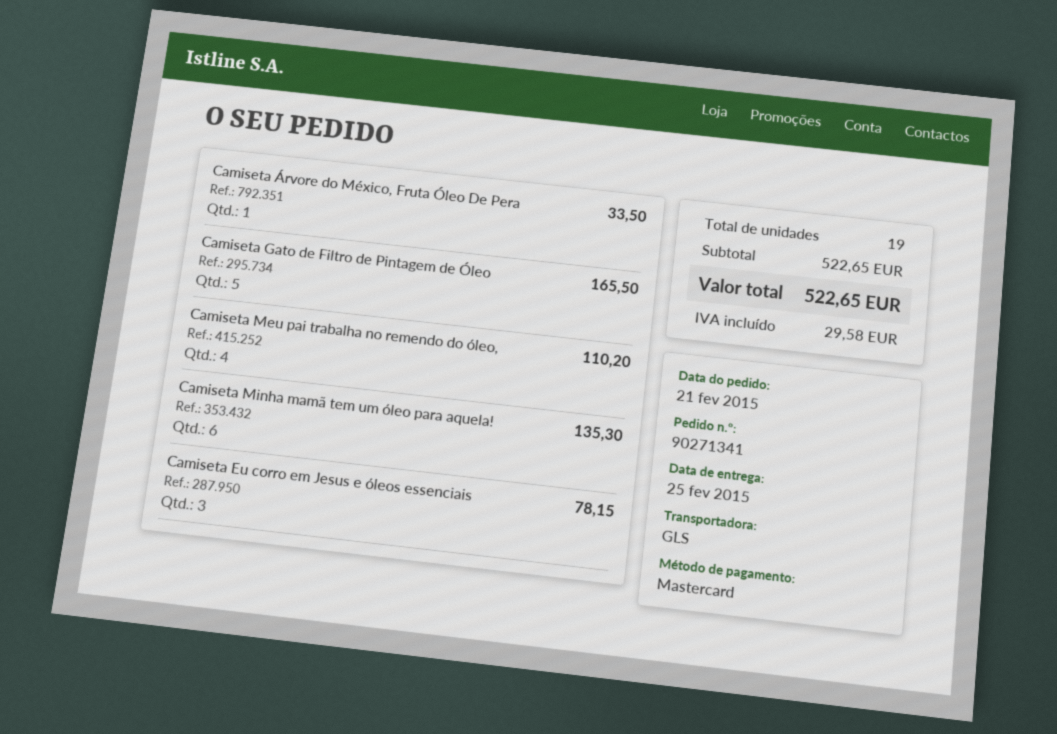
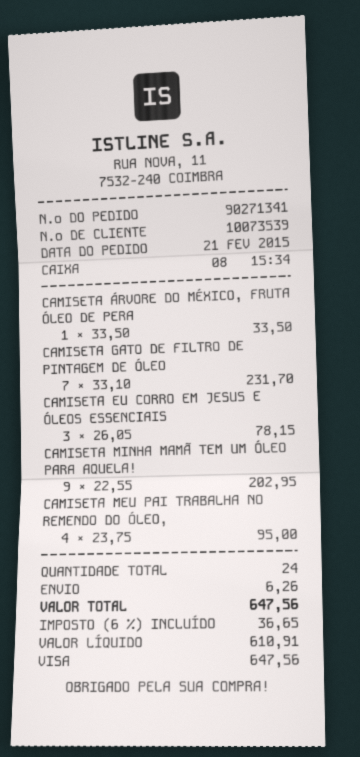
payment method: Mastercard -> Visa
Camiseta Gato de Filtro de Pintagem de Óleo: 5 for 165.50 -> 7 for 231.70
Camiseta Meu pai trabalha no remendo do óleo,: 4 for 110.20 -> 4 for 95.00
Camiseta Minha mamã tem um óleo para aquela!: 6 for 135.30 -> 9 for 202.95
total quantity: 19 -> 24
shipping: none -> 6.26
tax: 29.58 -> 36.65
total: 522.65 -> 647.56

